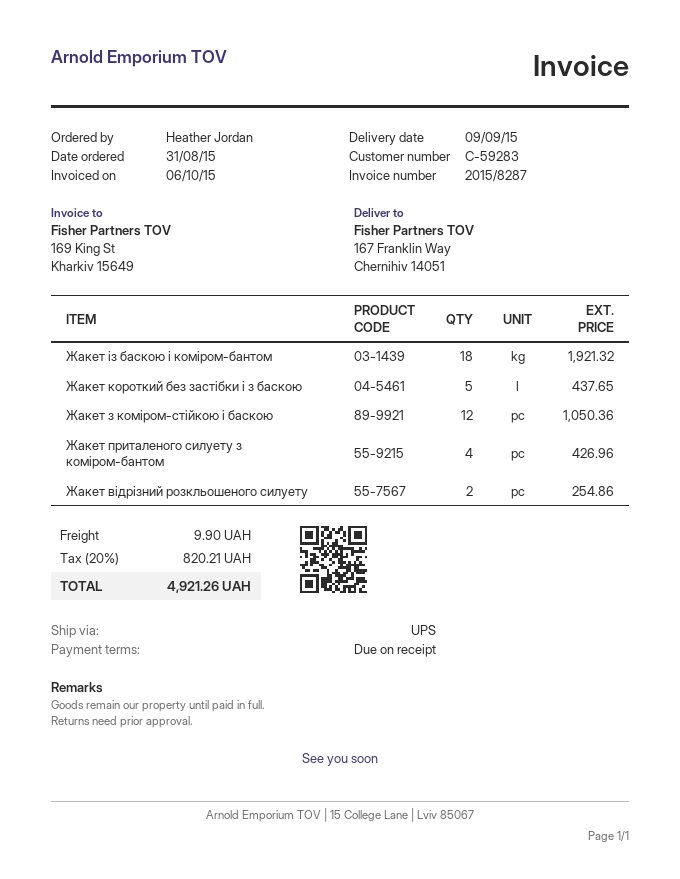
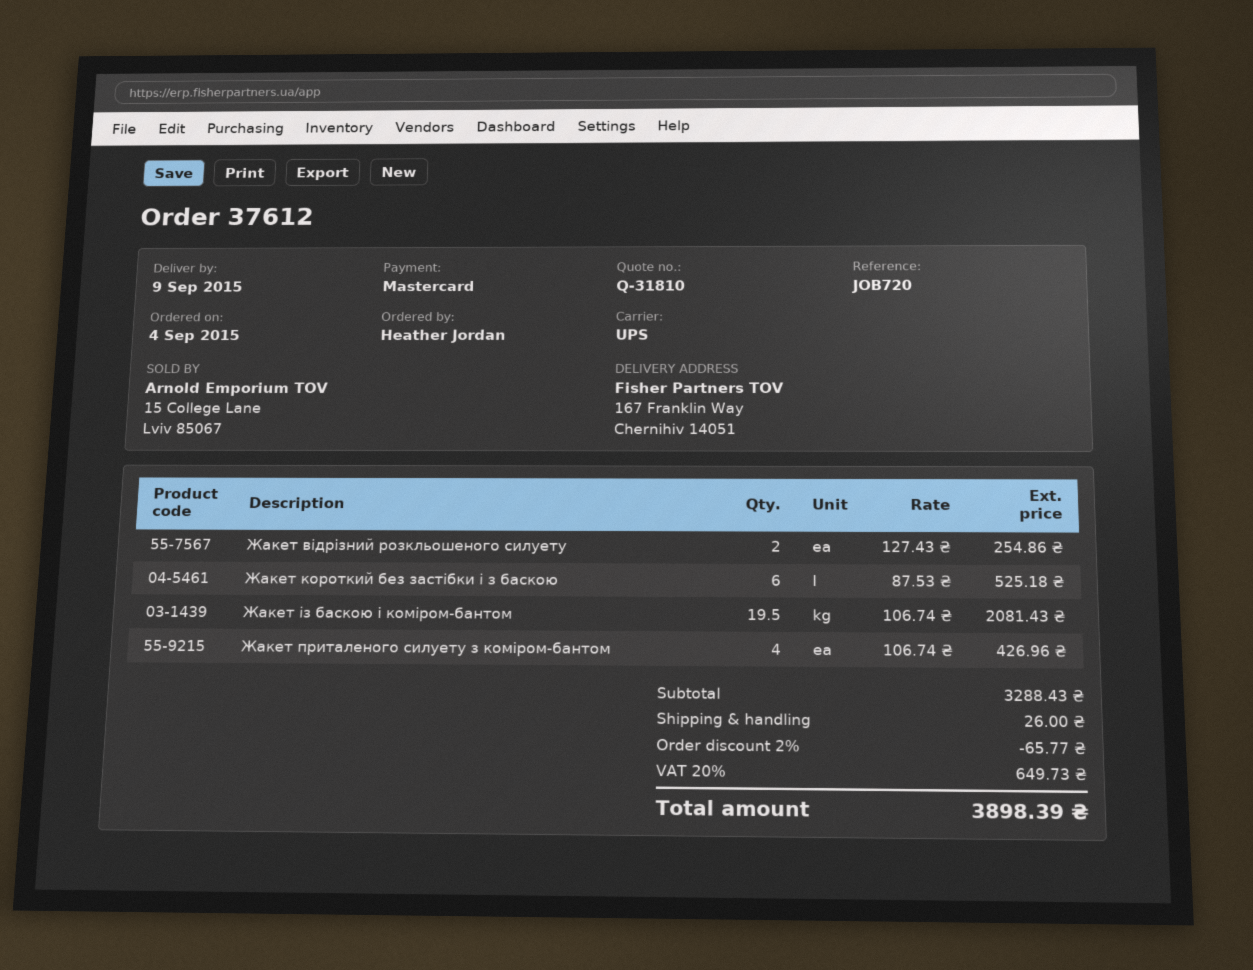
order date: 2015-08-31 -> 2015-09-04
Жакет із баскою і коміром-бантом: 18 for 1921.32 -> 19.5 for 2081.43
Жакет короткий без застібки і з баскою: 5 for 437.65 -> 6 for 525.18
Жакет з коміром-стійкою і баскою: 12 for 1050.36 -> none
discount: none -> 2% = 65.77
shipping: 9.90 -> 26.00
tax: 20% = 820.21 -> 20% = 649.73
total: 4921.26 -> 3898.39

